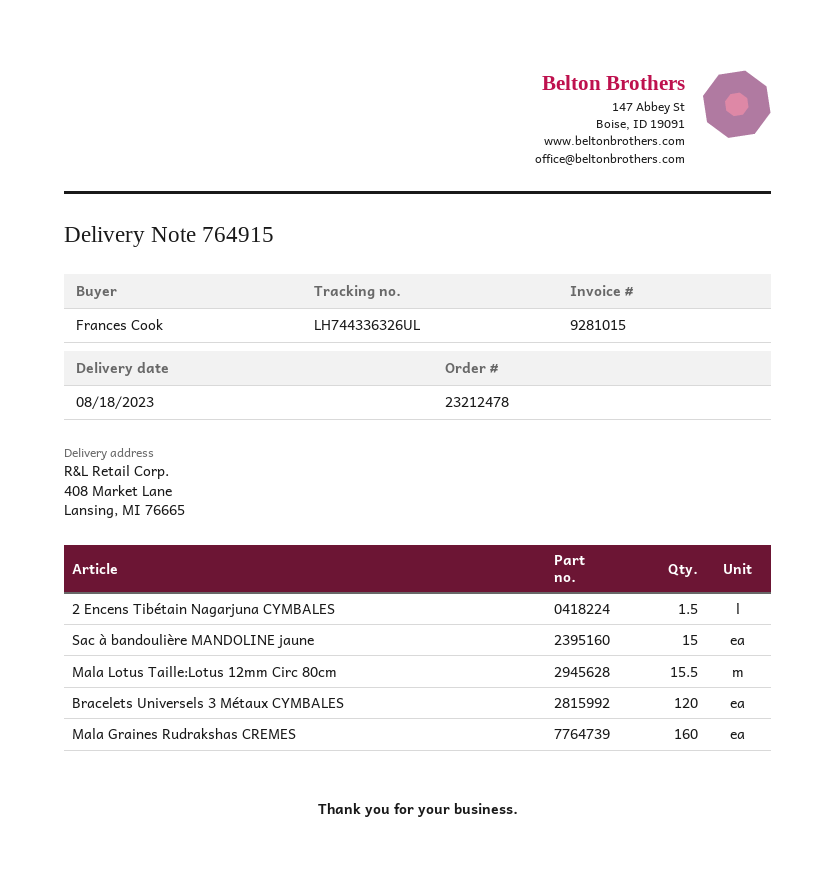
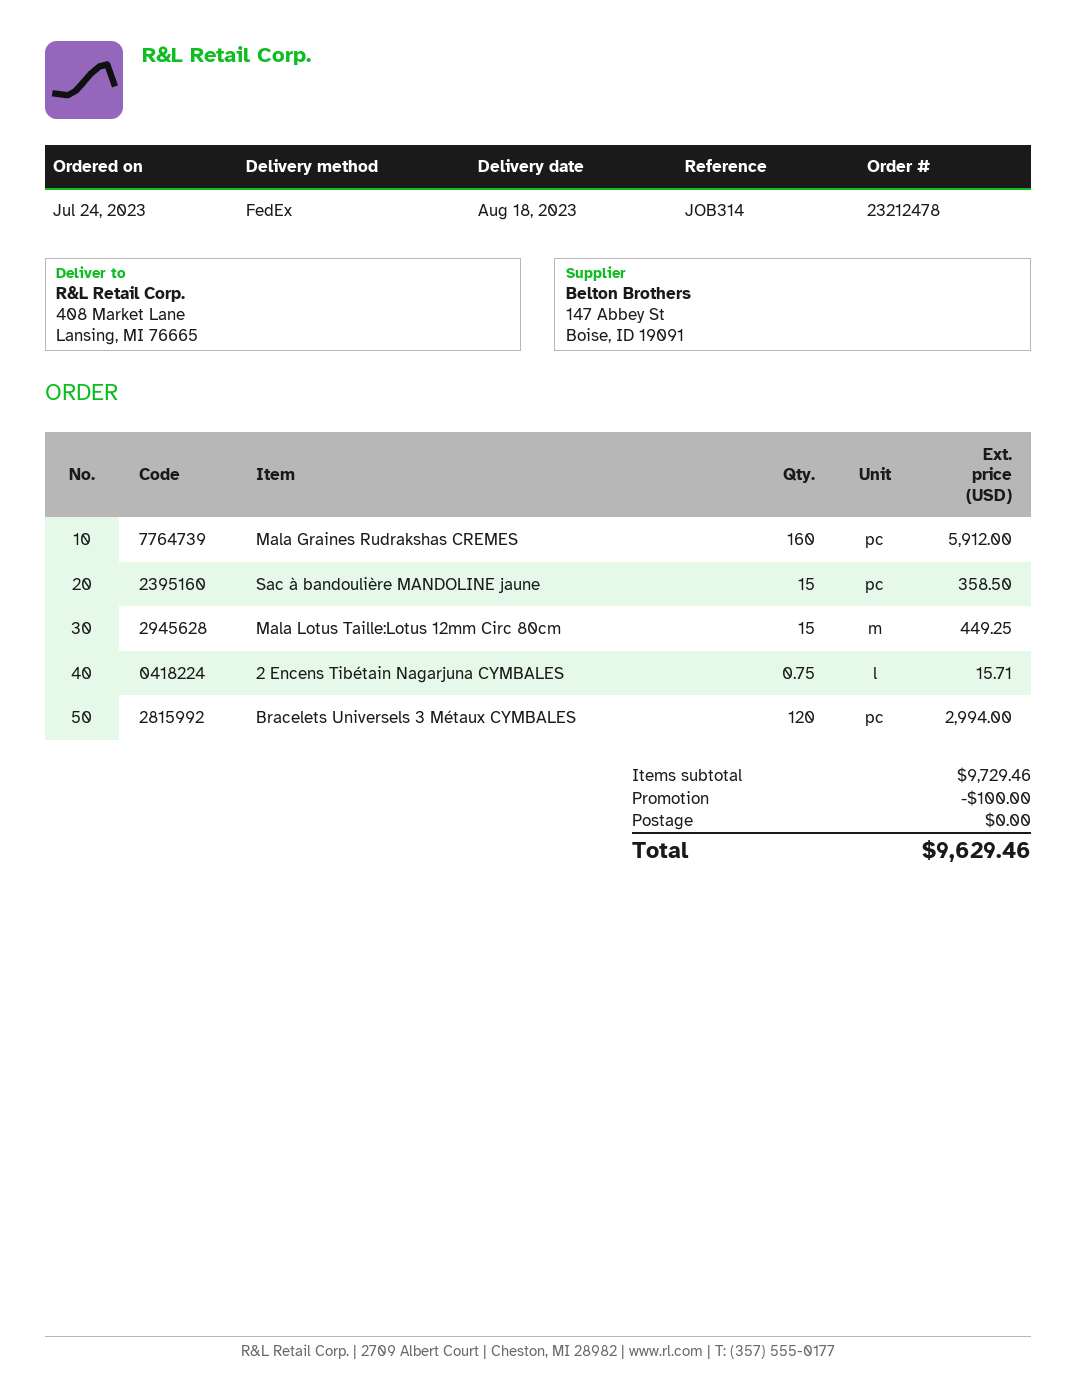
2 Encens Tibétain Nagarjuna CYMBALES: 1.5 -> 0.75
Mala Lotus Taille:Lotus 12mm Circ 80cm: 15.5 -> 15

